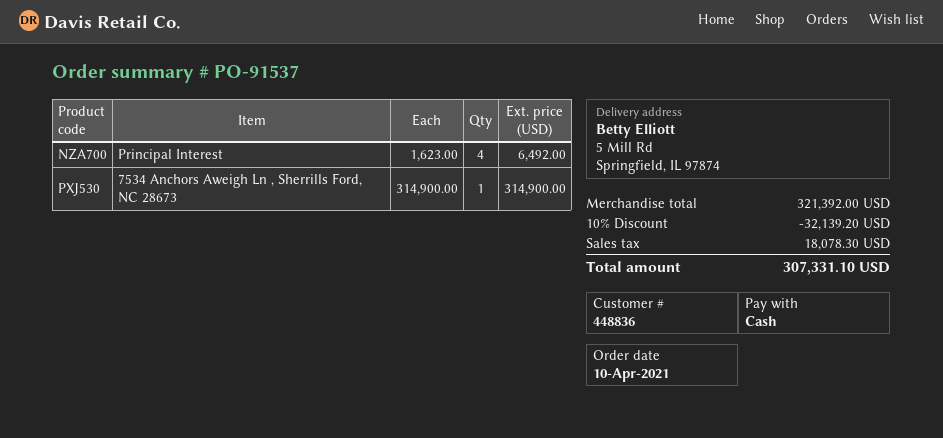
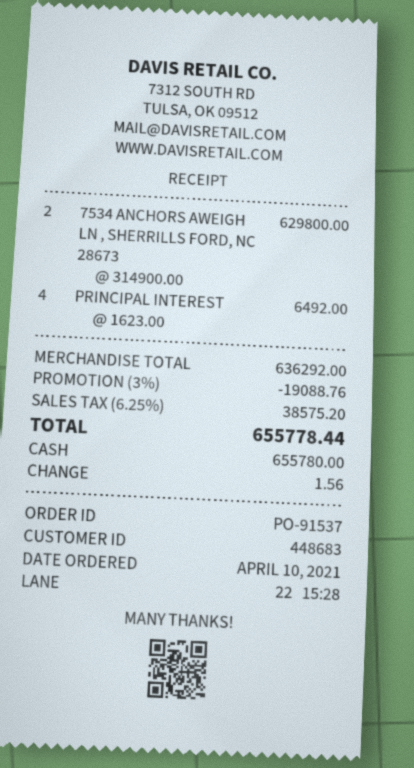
customer number: 448836 -> 448683
7534 Anchors Aweigh Ln , Sherrills Ford, NC 28673: 1 x 314900.00 = 314900.00 -> 2 x 314900.00 = 629800.00
subtotal: 321392.00 -> 636292.00
discount: 10% = 32139.20 -> 3% = 19088.76
tax: 18078.30 -> 38575.20
total: 307331.10 -> 655778.44

